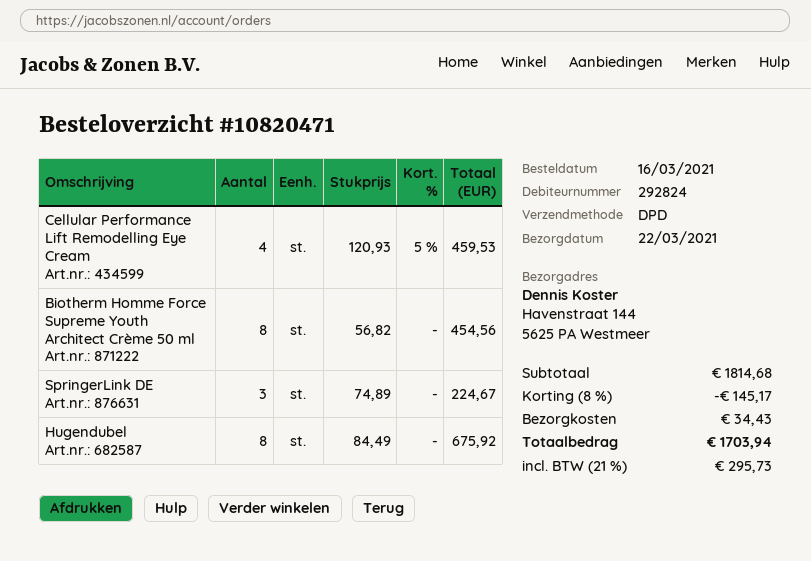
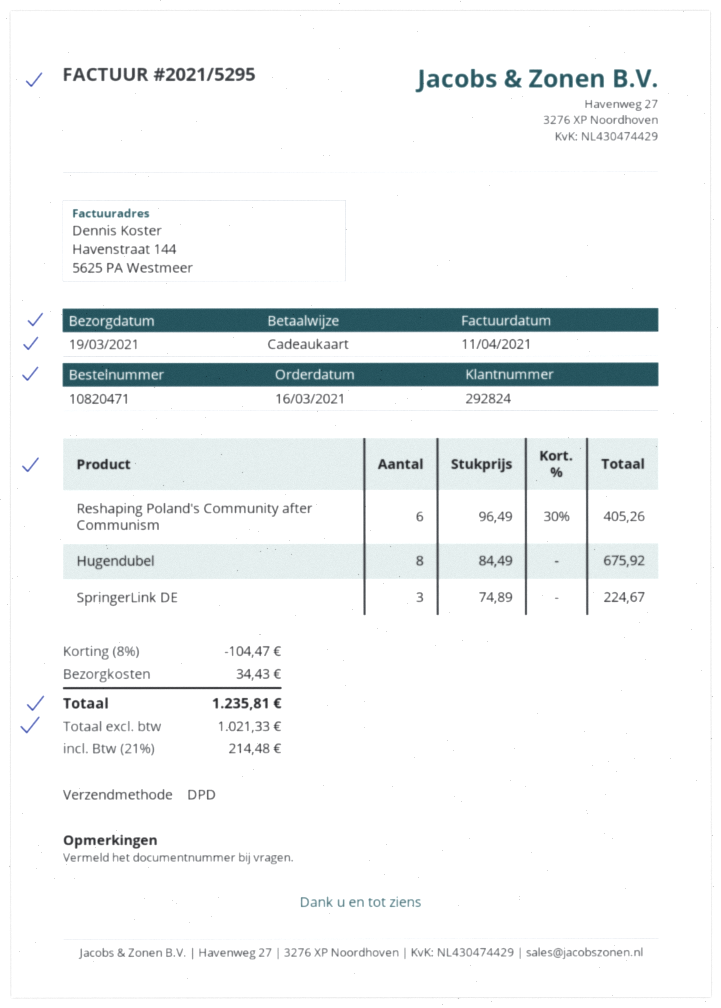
delivery date: 2021-03-22 -> 2021-03-19
Cellular Performance Lift Remodelling Eye Cream: 4 x 120.93 - 5% = 459.53 -> none
Biotherm Homme Force Supreme Youth Architect Crème 50 ml: 8 x 56.82 = 454.56 -> none
Reshaping Poland's Community after Communism: none -> 6 x 96.49 - 30% = 405.26
discount: 8% = 145.17 -> 8% = 104.47
tax: 21% = 295.73 -> 21% = 214.48
total: 1703.94 -> 1235.81

